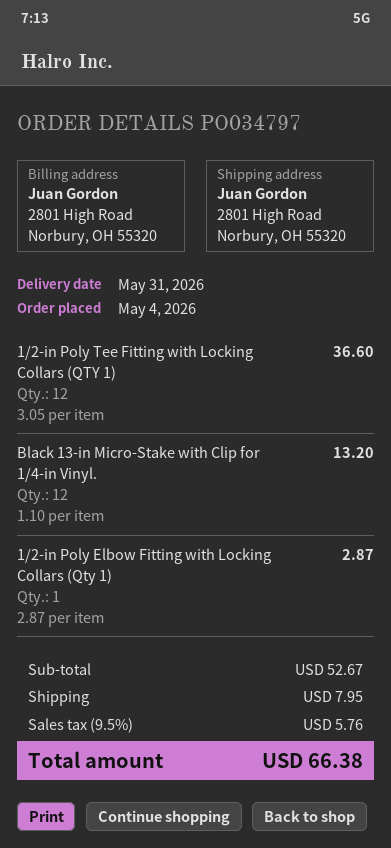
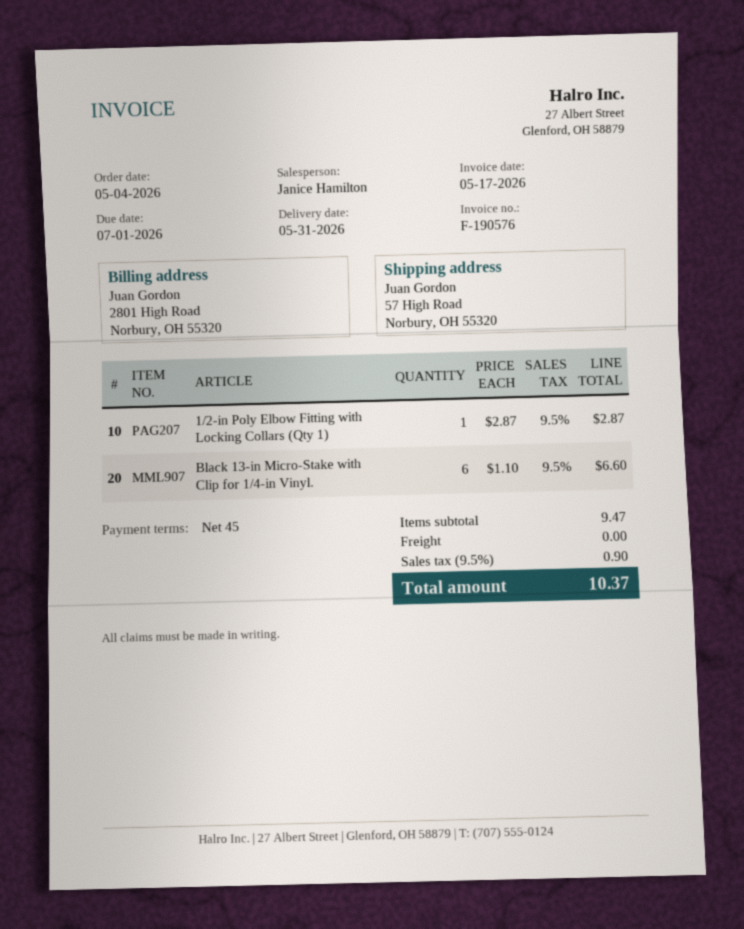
ship to: 2801 High Road, Norbury, OH 55320 -> 57 High Road, Norbury, OH 55320
1/2-in Poly Tee Fitting with Locking Collars (QTY 1): 12 x 3.05 = 36.60 -> none
Black 13-in Micro-Stake with Clip for 1/4-in Vinyl.: 12 x 1.10 = 13.20 -> 6 x 1.10 = 6.60
subtotal: 52.67 -> 9.47
shipping: 7.95 -> 0.00
tax: 9.5% = 5.76 -> 9.5% = 0.90
total: 66.38 -> 10.37

